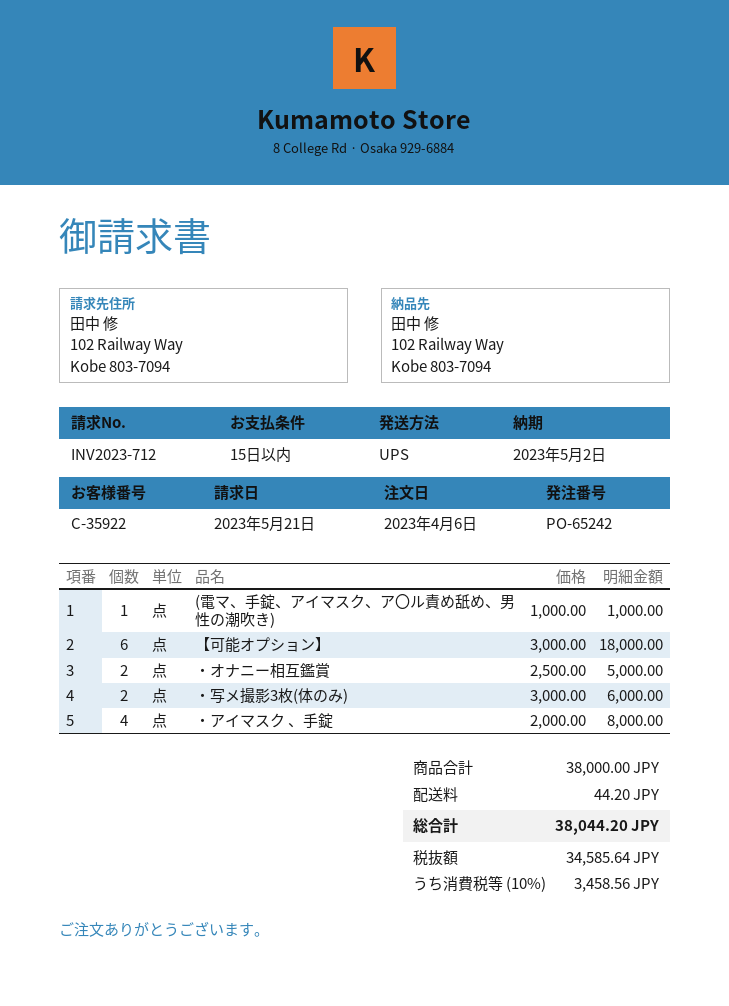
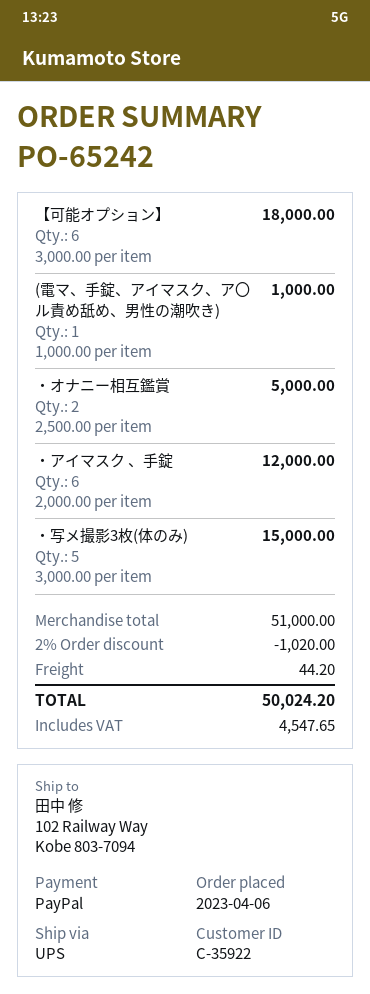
・写メ撮影3枚(体のみ): 2 x 3000.00 = 6000.00 -> 5 x 3000.00 = 15000.00
・アイマスク 、手錠: 4 x 2000.00 = 8000.00 -> 6 x 2000.00 = 12000.00
subtotal: 38000.00 -> 51000.00
discount: none -> 2% = 1020.00
tax: 3458.56 -> 4547.65
total: 38044.20 -> 50024.20

